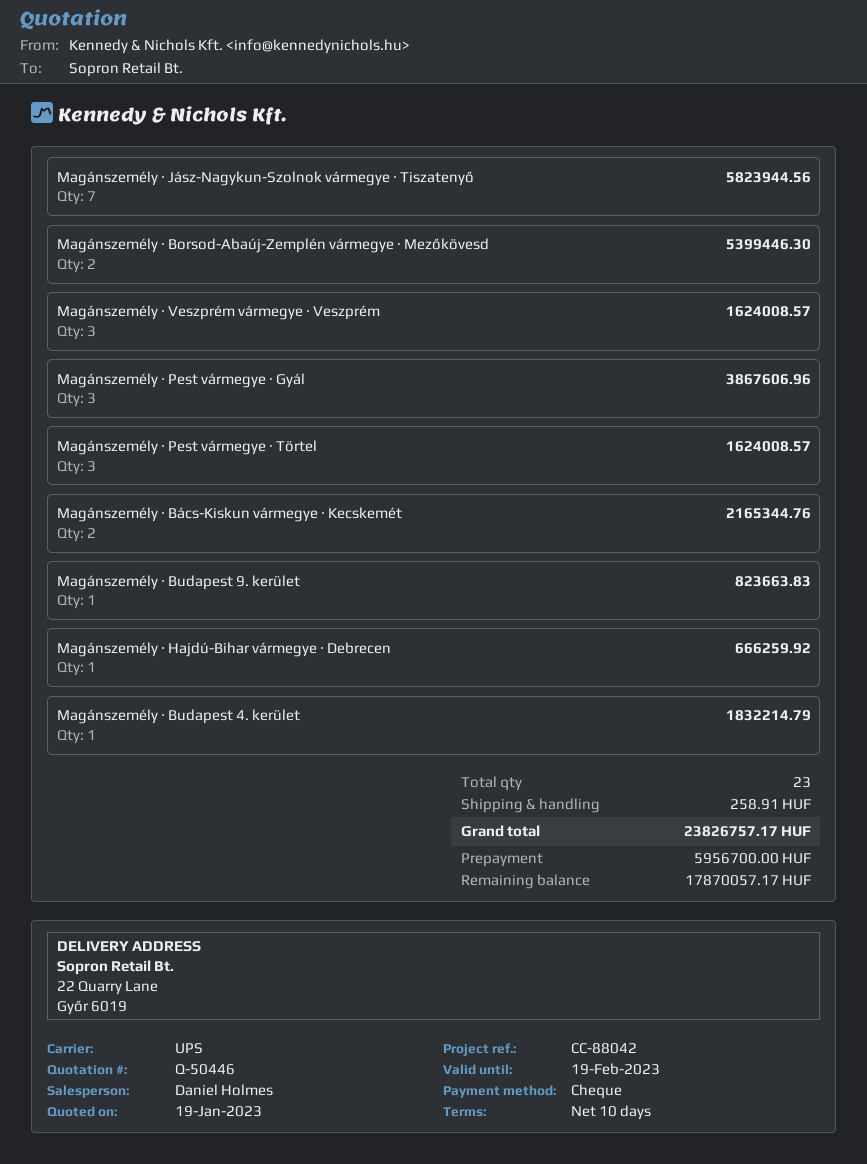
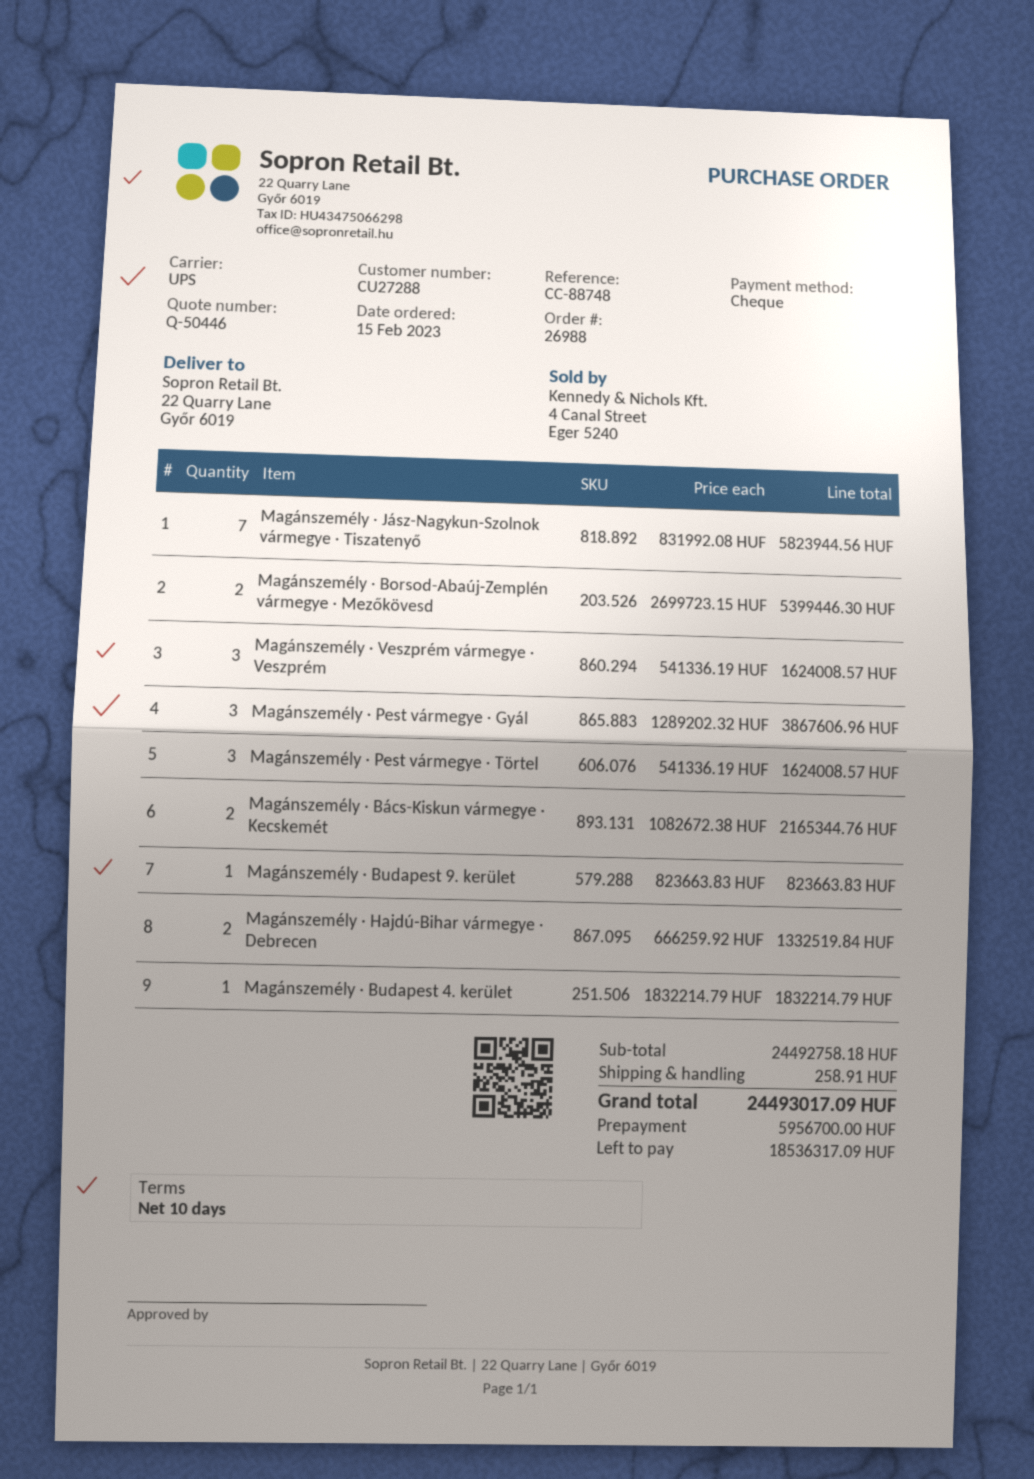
reference: CC-88042 -> CC-88748
Magánszemély · Hajdú-Bihar vármegye · Debrecen: 1 for 666259.92 -> 2 for 1332519.84
total: 23826757.17 -> 24493017.09
balance: 17870057.17 -> 18536317.09

